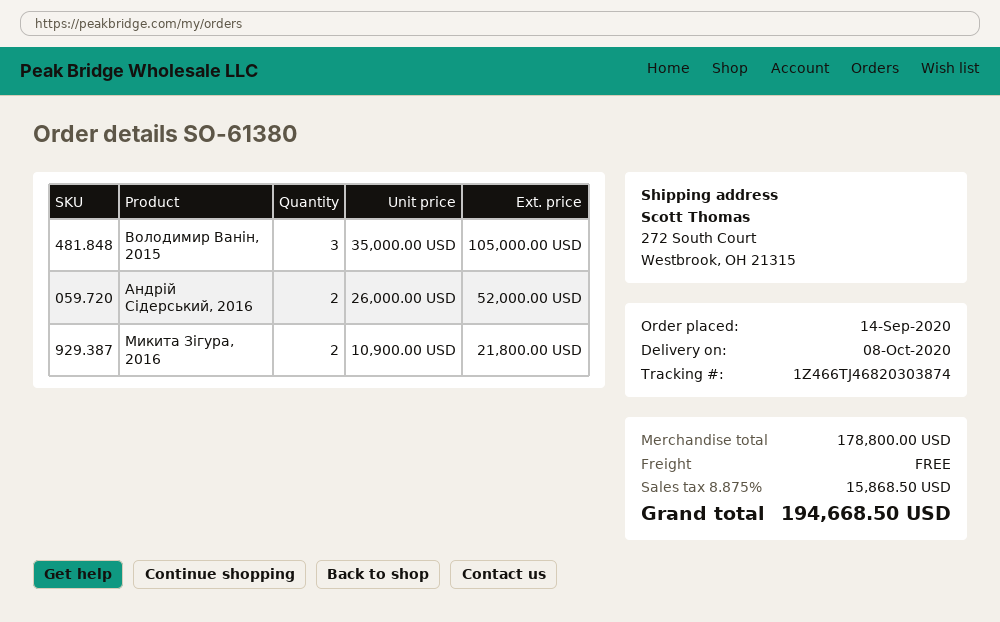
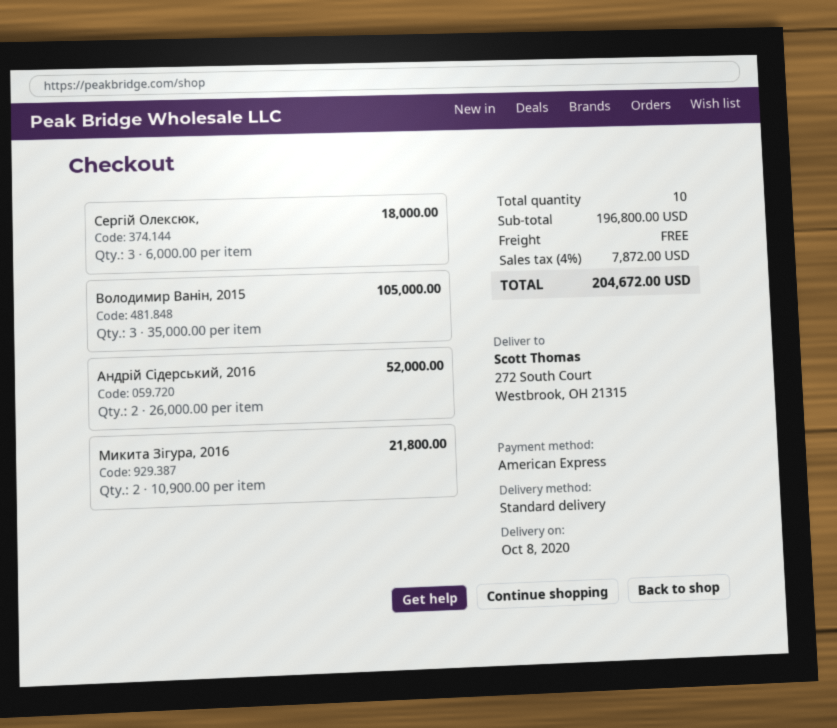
Сергій Олексюк,: none -> 3 x 6000.00 = 18000.00
subtotal: 178800.00 -> 196800.00
tax: 8.875% = 15868.50 -> 4% = 7872.00
total: 194668.50 -> 204672.00

